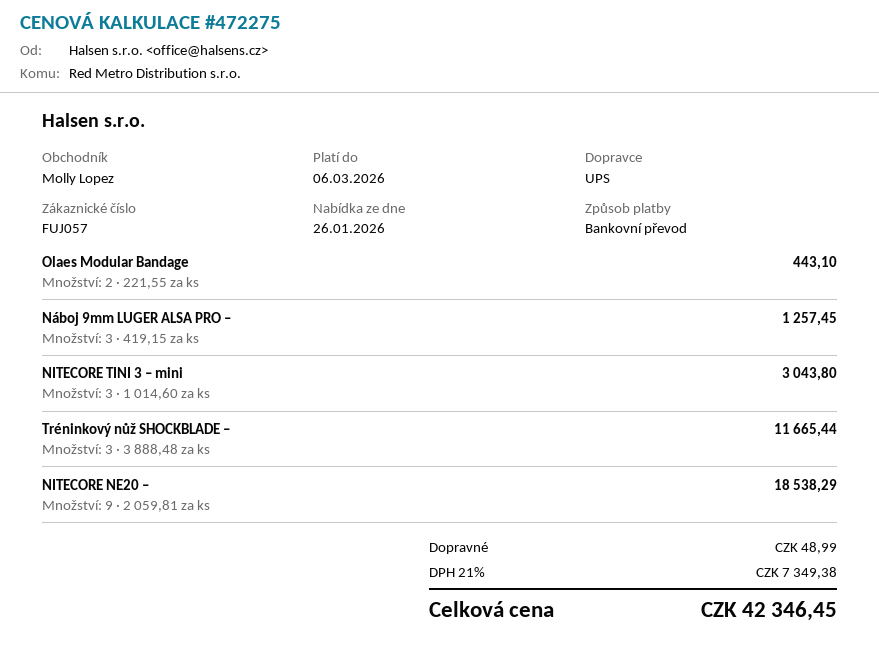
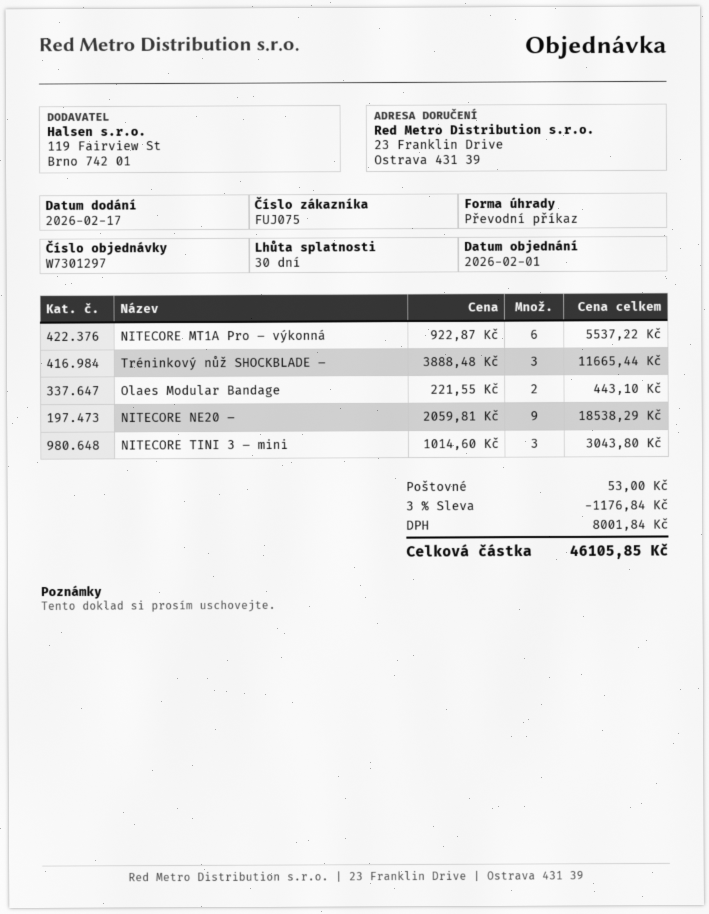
customer number: FUJ057 -> FUJ075
Náboj 9mm LUGER ALSA PRO –: 3 x 419.15 = 1257.45 -> none
NITECORE MT1A Pro – výkonná: none -> 6 x 922.87 = 5537.22
discount: none -> 3% = 1176.84
shipping: 48.99 -> 53.00
tax: 7349.38 -> 8001.84
total: 42346.45 -> 46105.85

